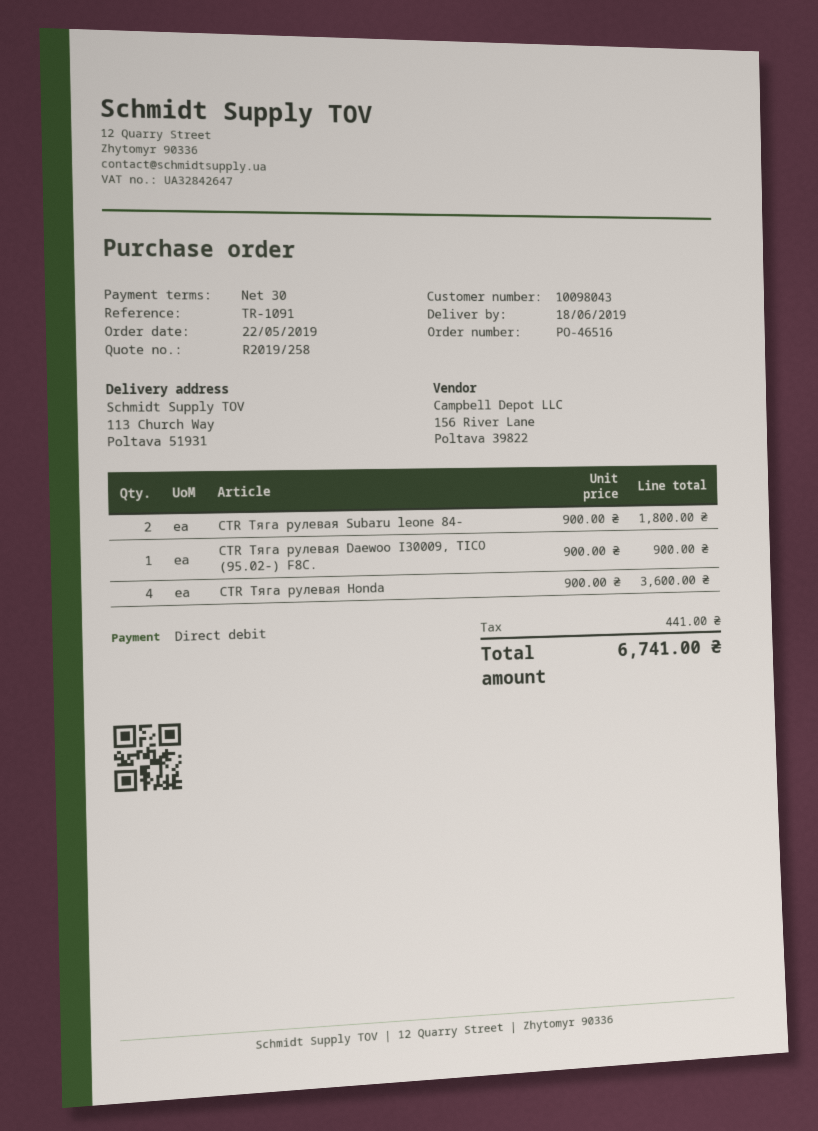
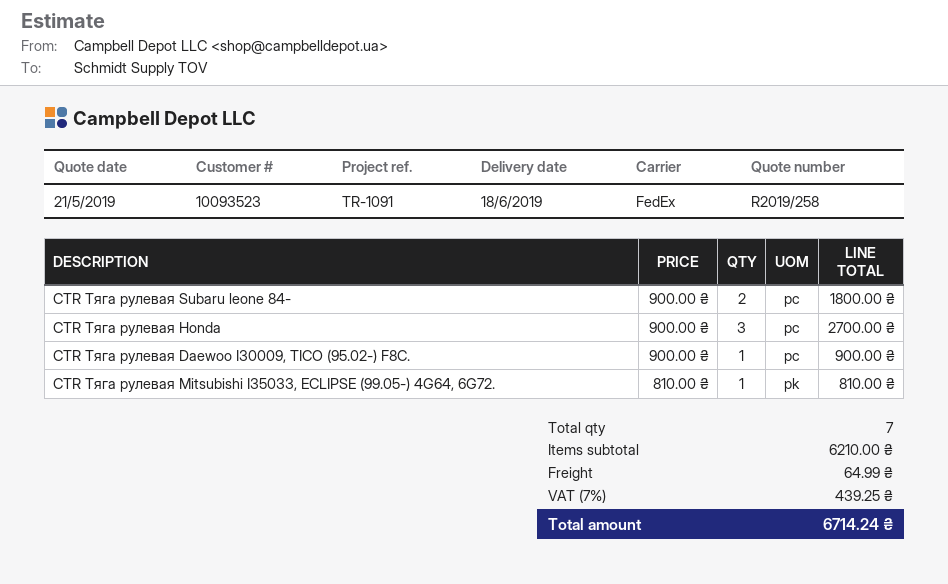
customer number: 10098043 -> 10093523
CTR Тяга рулевая Honda: 4 x 900.00 = 3600.00 -> 3 x 900.00 = 2700.00
CTR Тяга рулевая Mitsubishi I35033, ECLIPSE (99.05-) 4G64, 6G72.: none -> 1 x 810.00 = 810.00
shipping: none -> 64.99
tax: 441.00 -> 439.25
total: 6741.00 -> 6714.24

